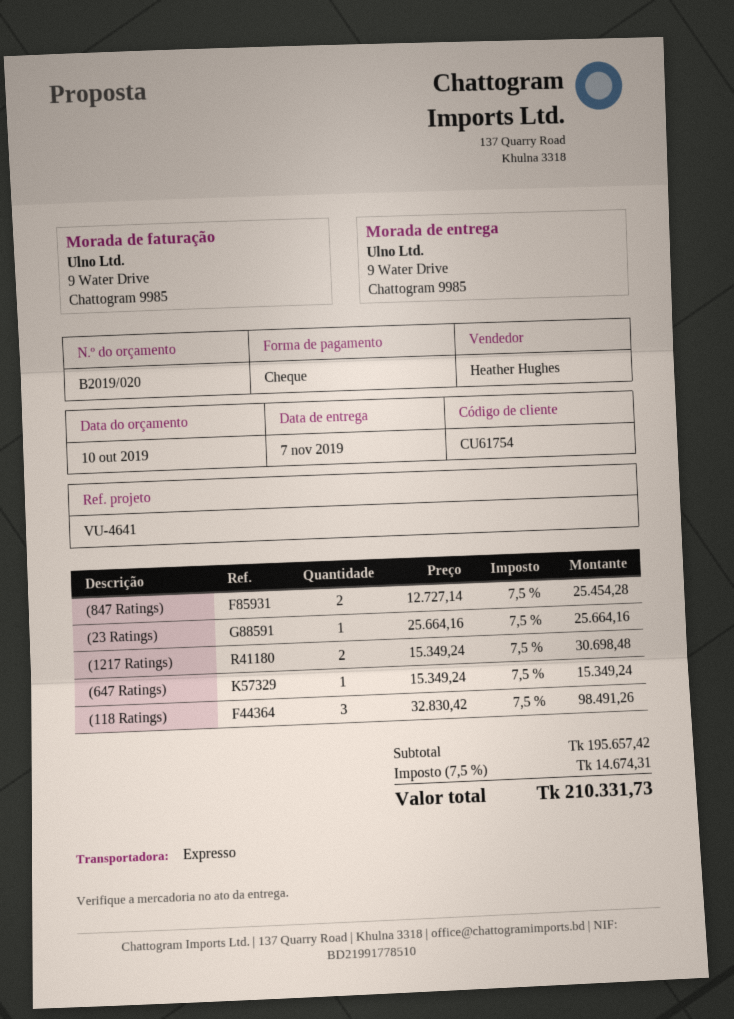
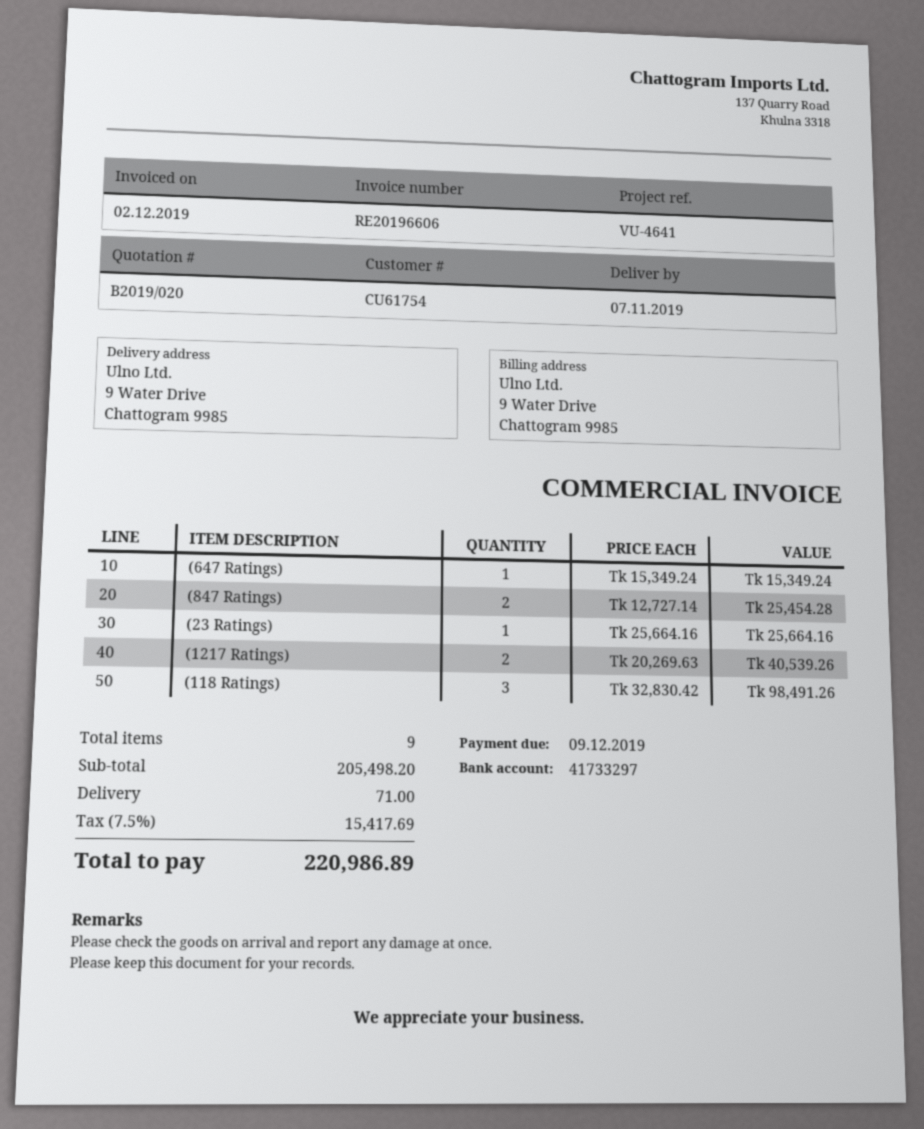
(1217 Ratings): 2 x 15349.24 = 30698.48 -> 2 x 20269.63 = 40539.26
subtotal: 195657.42 -> 205498.20
shipping: none -> 71.00
tax: 7.5% = 14674.31 -> 7.5% = 15417.69
total: 210331.73 -> 220986.89

